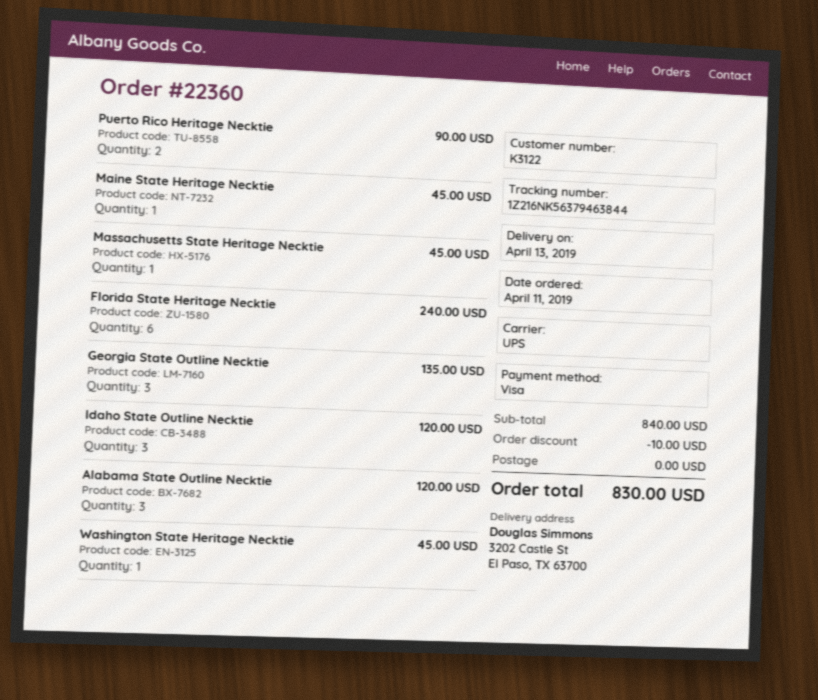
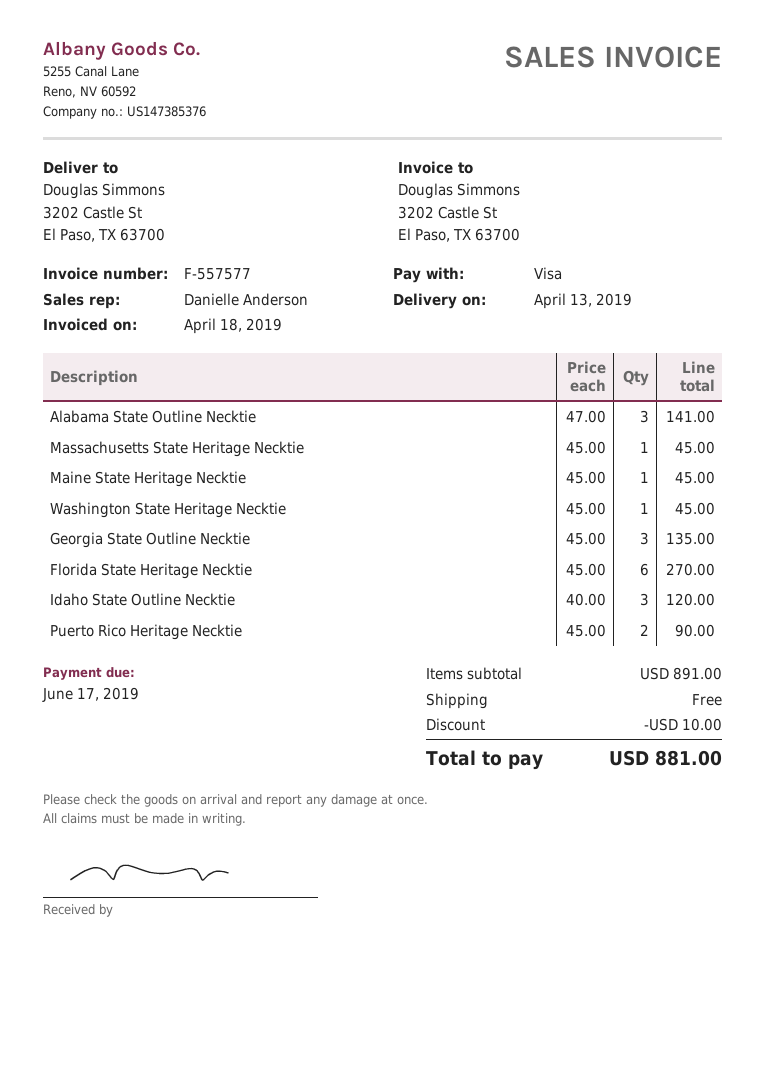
Florida State Heritage Necktie: 6 for 240.00 -> 6 for 270.00
Alabama State Outline Necktie: 3 for 120.00 -> 3 for 141.00
subtotal: 840.00 -> 891.00
total: 830.00 -> 881.00

